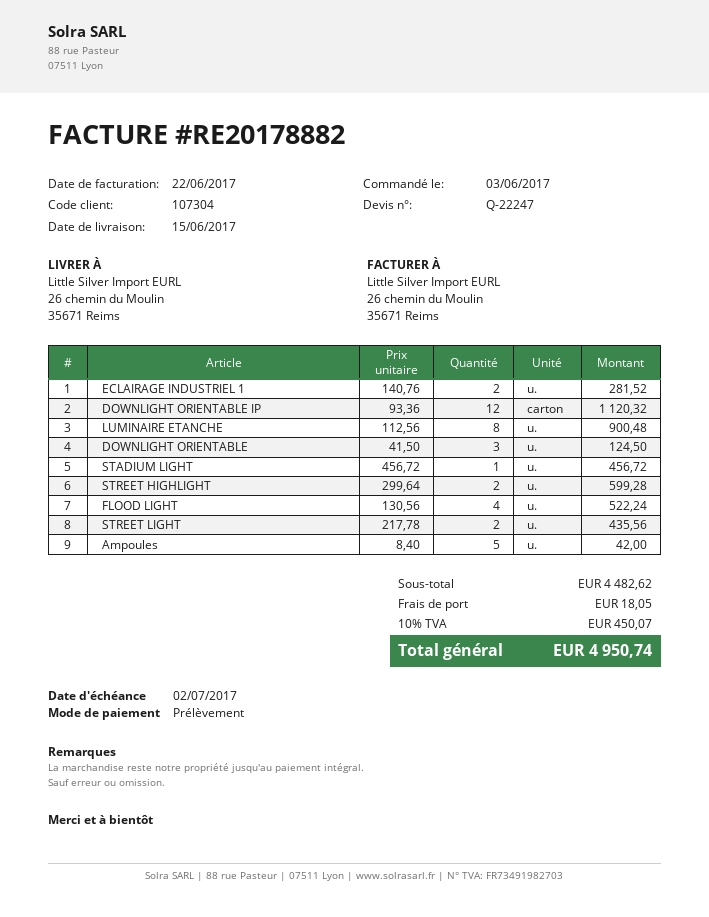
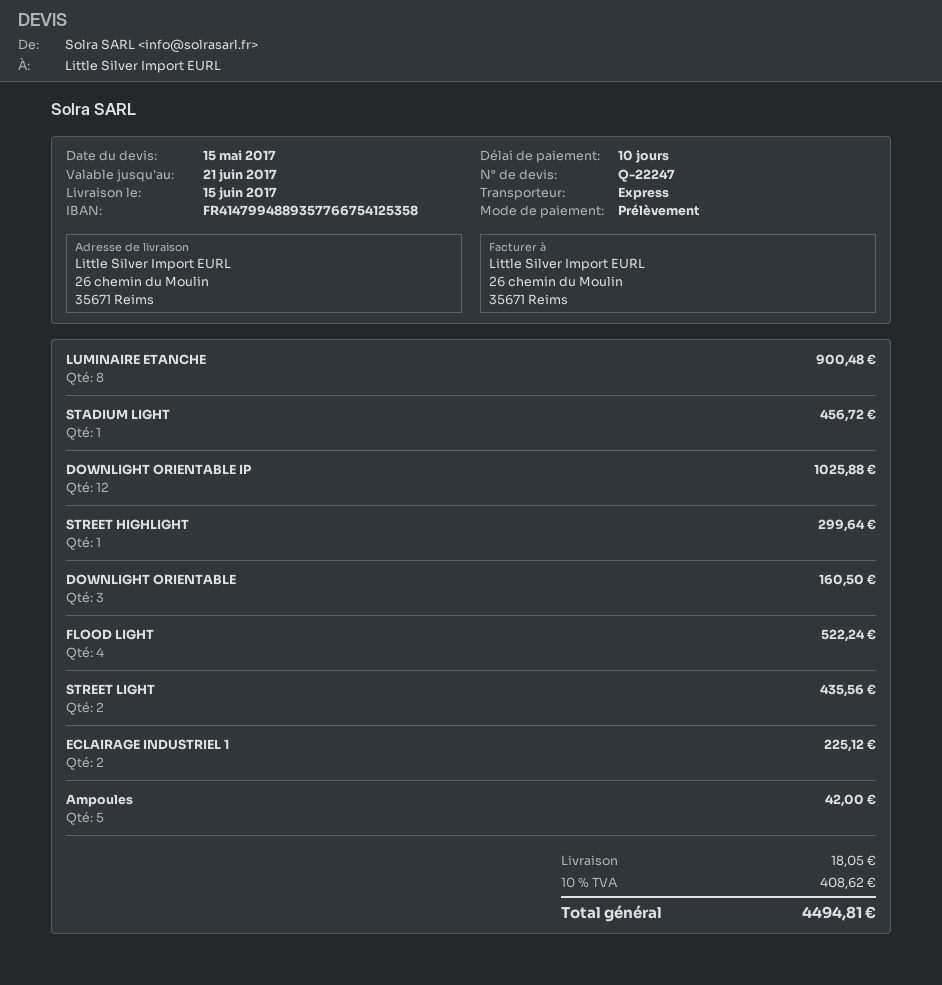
ECLAIRAGE INDUSTRIEL 1: 2 for 281.52 -> 2 for 225.12
DOWNLIGHT ORIENTABLE IP: 12 for 1120.32 -> 12 for 1025.88
DOWNLIGHT ORIENTABLE: 3 for 124.50 -> 3 for 160.50
STREET HIGHLIGHT: 2 for 599.28 -> 1 for 299.64
tax: 10% = 450.07 -> 10% = 408.62
total: 4950.74 -> 4494.81

